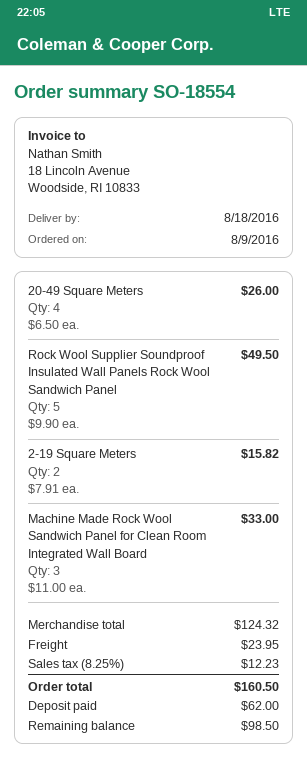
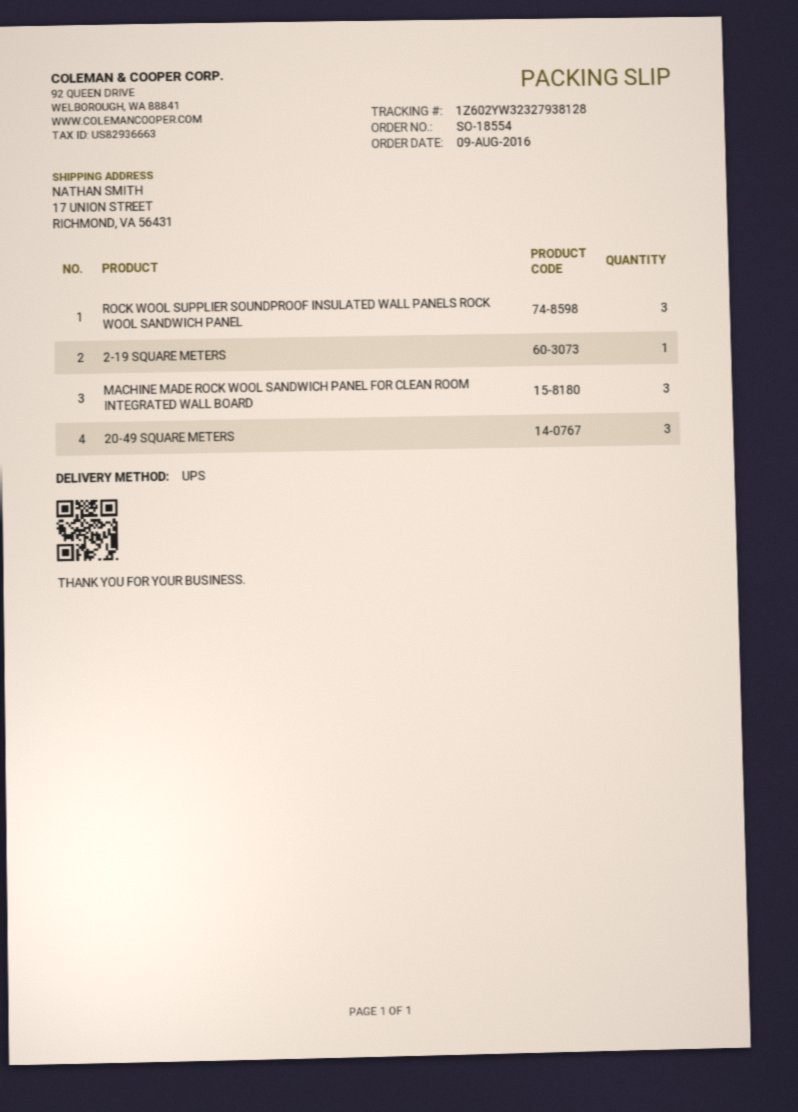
20-49 Square Meters: 4 -> 3
Rock Wool Supplier Soundproof Insulated Wall Panels Rock Wool Sandwich Panel: 5 -> 3
2-19 Square Meters: 2 -> 1

